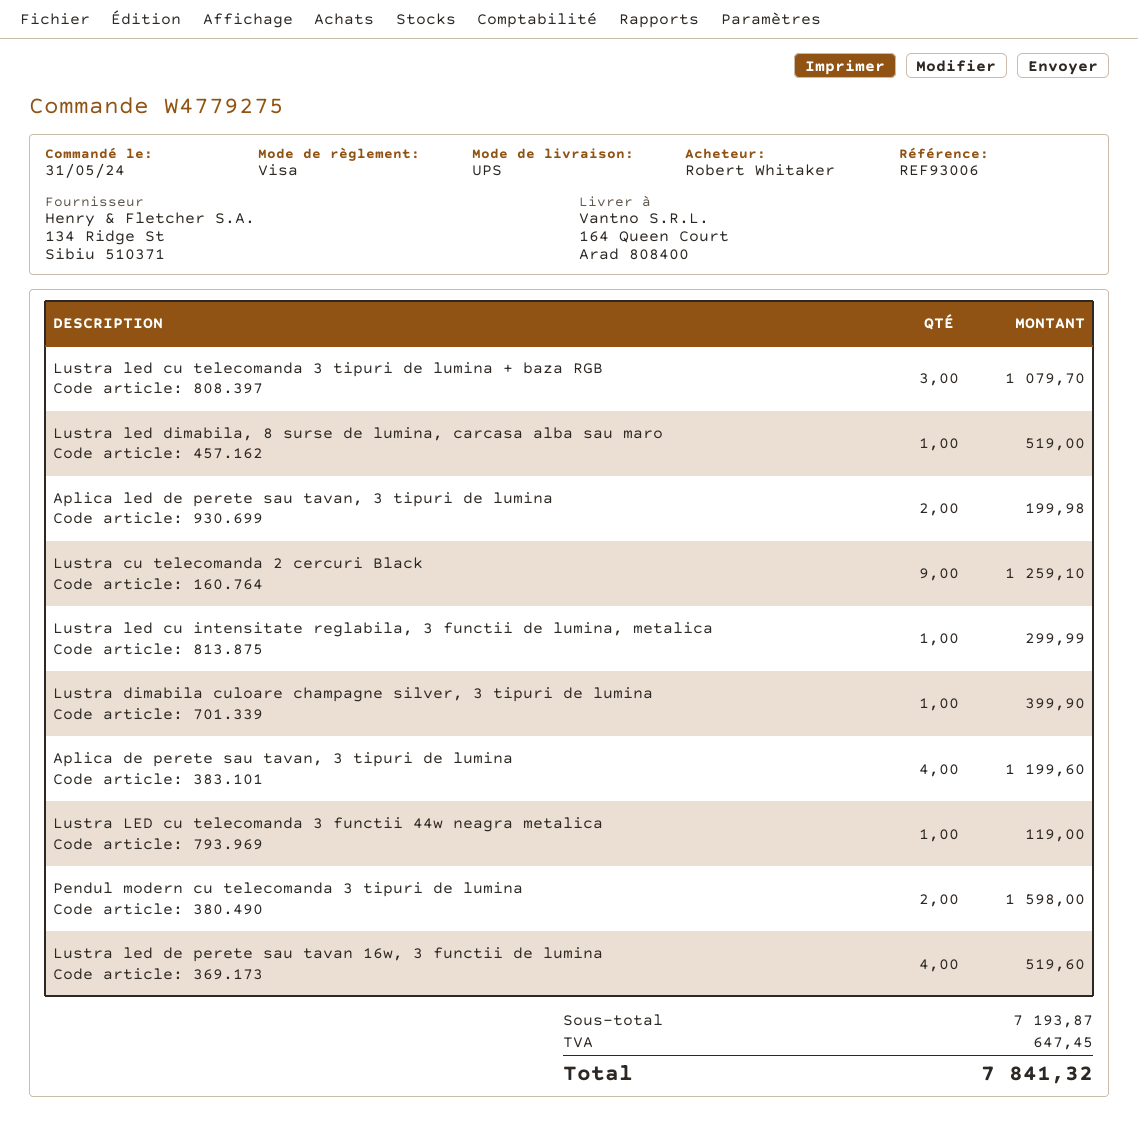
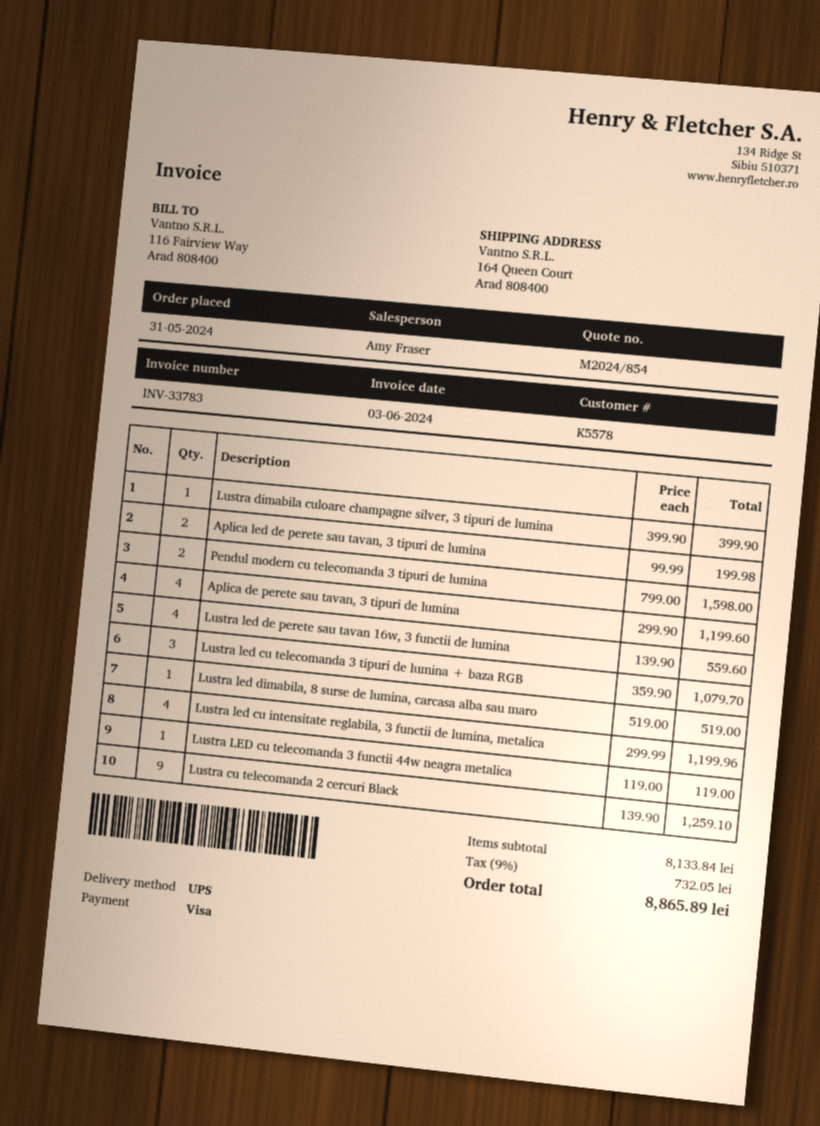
Lustra led cu intensitate reglabila, 3 functii de lumina, metalica: 1 for 299.99 -> 4 for 1199.96
Lustra led de perete sau tavan 16w, 3 functii de lumina: 4 for 519.60 -> 4 for 559.60
subtotal: 7193.87 -> 8133.84
tax: 647.45 -> 732.05
total: 7841.32 -> 8865.89

